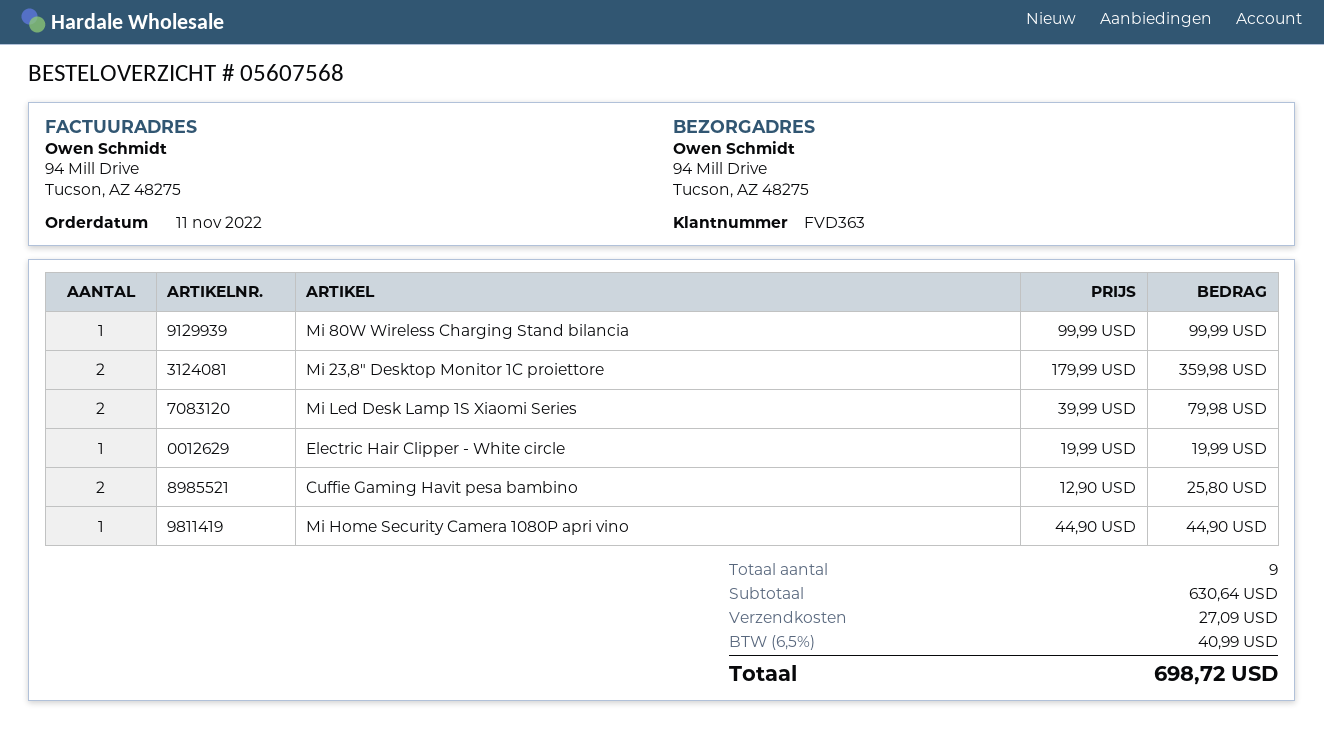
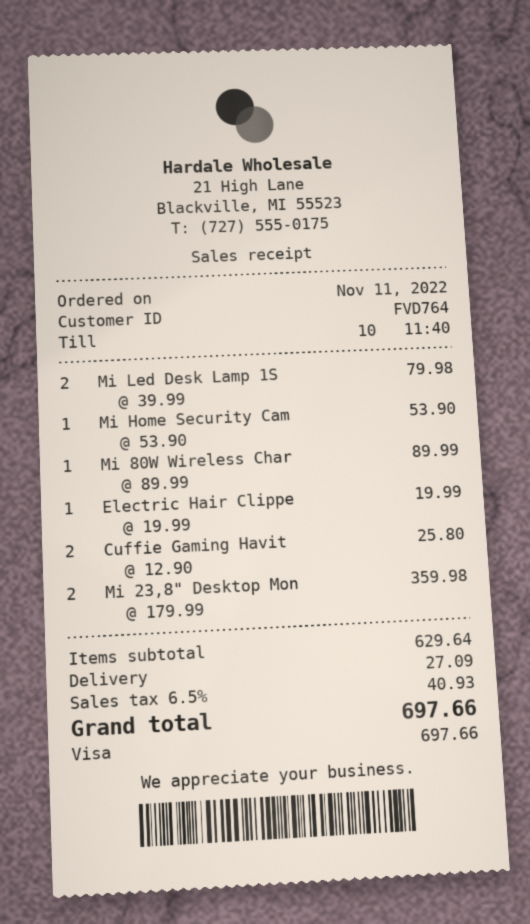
customer number: FVD363 -> FVD764
Mi 80W Wireless Charging Stand bilancia: 1 x 99.99 = 99.99 -> 1 x 89.99 = 89.99
Mi Home Security Camera 1080P apri vino: 1 x 44.90 = 44.90 -> 1 x 53.90 = 53.90
subtotal: 630.64 -> 629.64
tax: 6.5% = 40.99 -> 6.5% = 40.93
total: 698.72 -> 697.66

